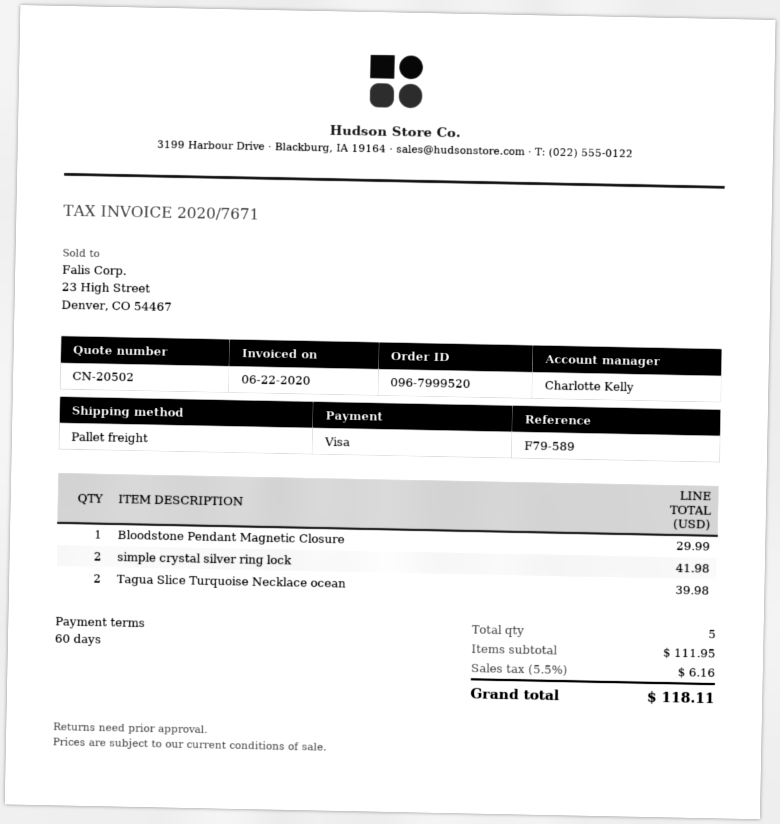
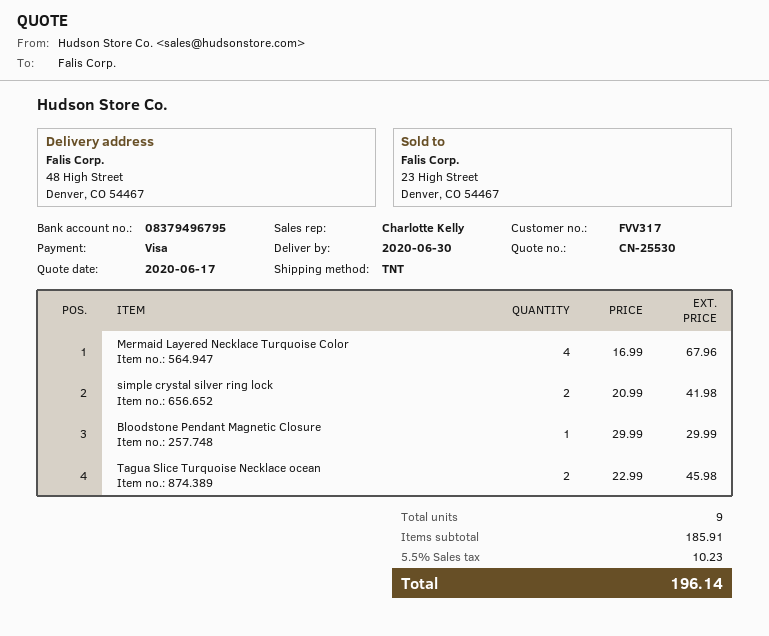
quote number: CN-20502 -> CN-25530
shipping method: pallet freight -> TNT
Tagua Slice Turquoise Necklace ocean: 2 for 39.98 -> 2 for 45.98
Mermaid Layered Necklace Turquoise Color: none -> 4 for 67.96
total quantity: 5 -> 9
subtotal: 111.95 -> 185.91
tax: 5.5% = 6.16 -> 5.5% = 10.23
total: 118.11 -> 196.14

